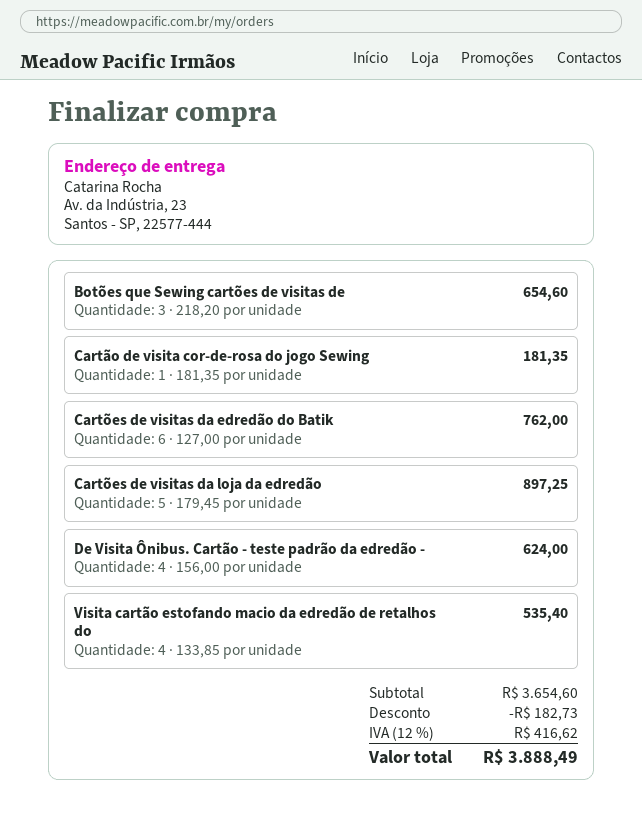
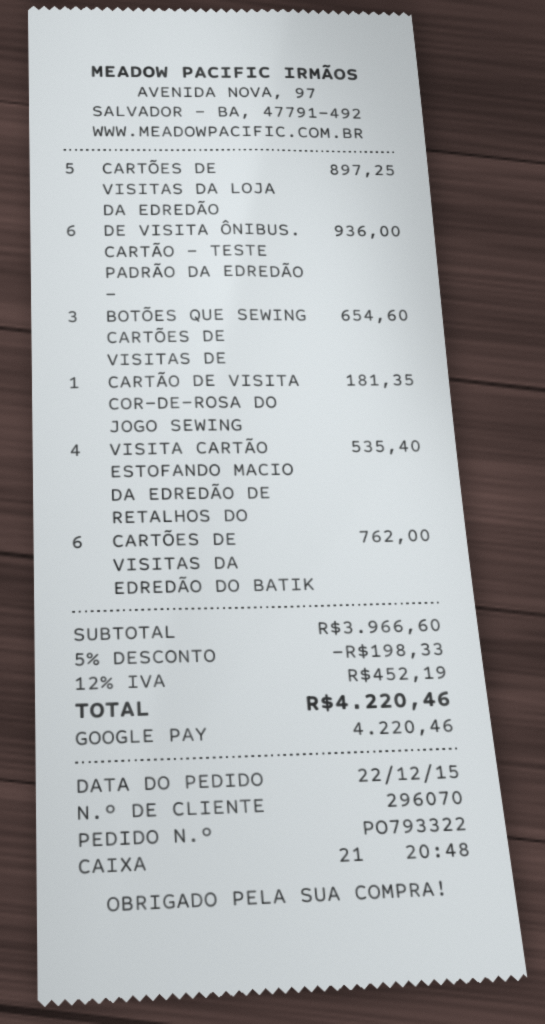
De Visita Ônibus. Cartão - teste padrão da edredão -: 4 for 624.00 -> 6 for 936.00
subtotal: 3654.60 -> 3966.60
discount: 182.73 -> 198.33
tax: 12% = 416.62 -> 12% = 452.19
total: 3888.49 -> 4220.46

